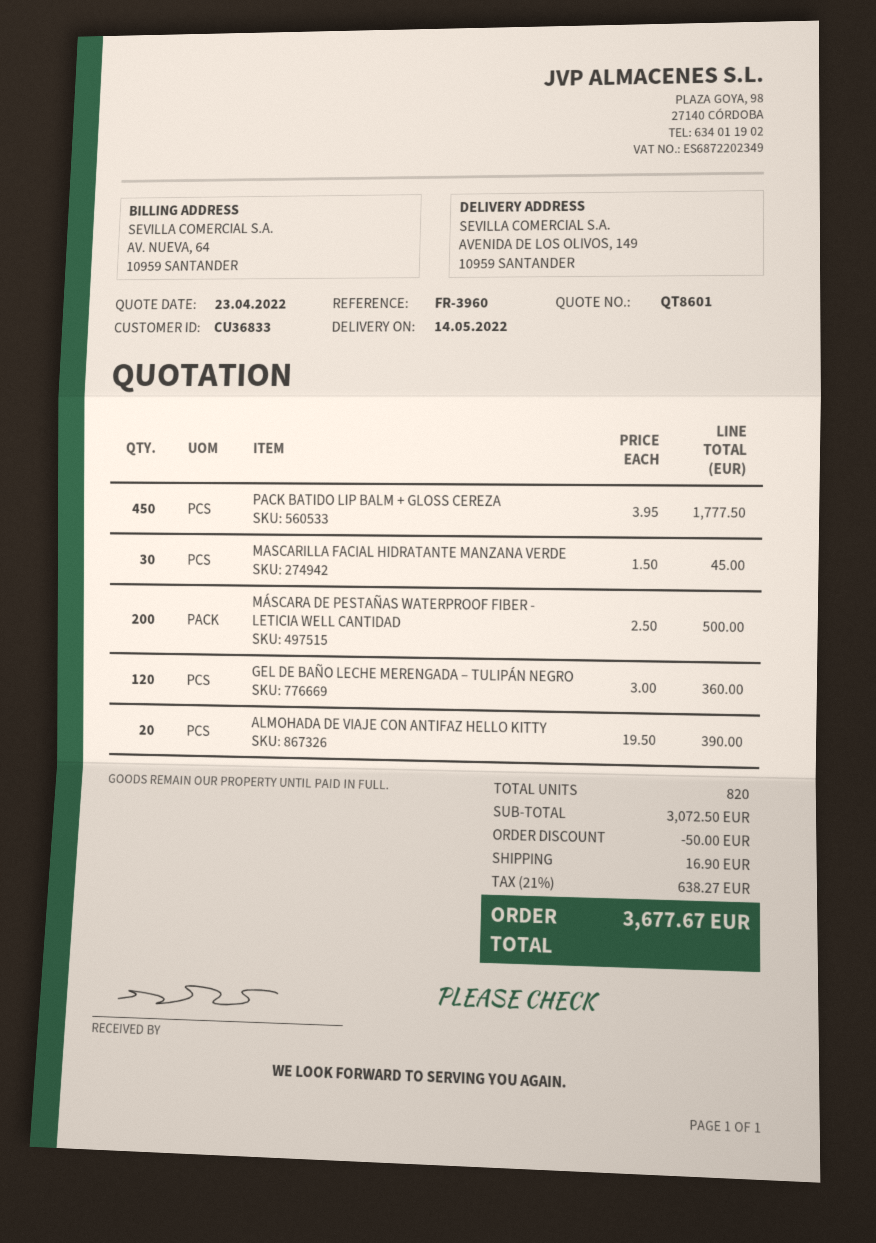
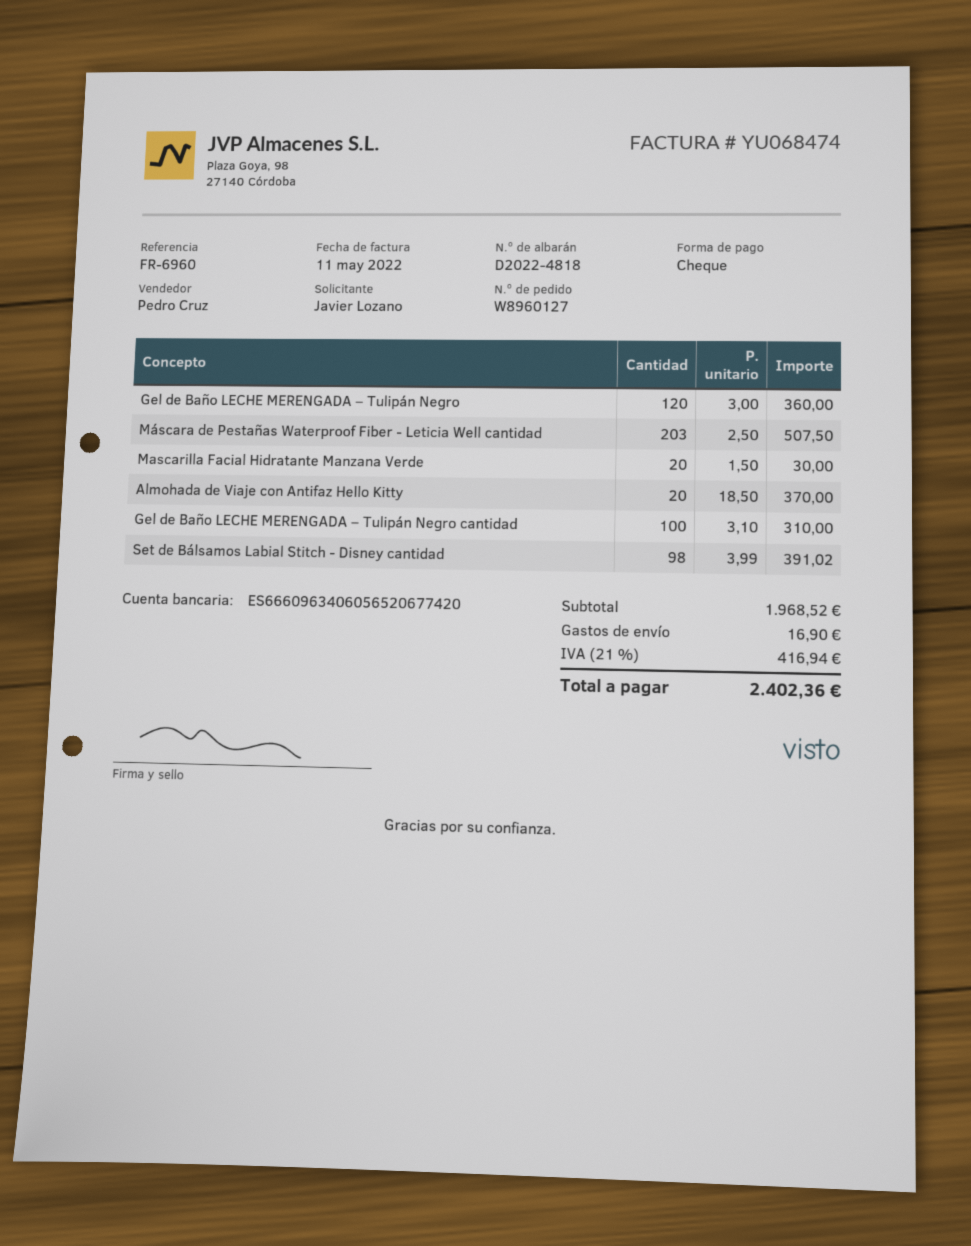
reference: FR-3960 -> FR-6960
PACK BATIDO LIP BALM + GLOSS CEREZA: 450 x 3.95 = 1777.50 -> none
MASCARILLA FACIAL HIDRATANTE MANZANA VERDE: 30 x 1.50 = 45.00 -> 20 x 1.50 = 30.00
MÁSCARA DE PESTAÑAS WATERPROOF FIBER - LETICIA WELL CANTIDAD: 200 x 2.50 = 500.00 -> 203 x 2.50 = 507.50
ALMOHADA DE VIAJE CON ANTIFAZ HELLO KITTY: 20 x 19.50 = 390.00 -> 20 x 18.50 = 370.00
Gel de Baño LECHE MERENGADA – Tulipán Negro cantidad: none -> 100 x 3.10 = 310.00
Set de Bálsamos Labial Stitch - Disney cantidad: none -> 98 x 3.99 = 391.02
subtotal: 3072.50 -> 1968.52
discount: 50.00 -> none
tax: 21% = 638.27 -> 21% = 416.94
total: 3677.67 -> 2402.36

